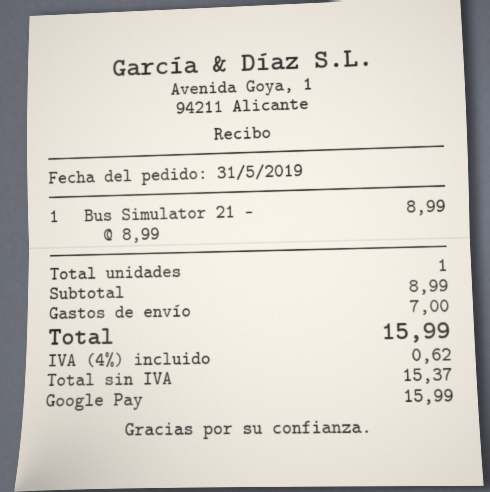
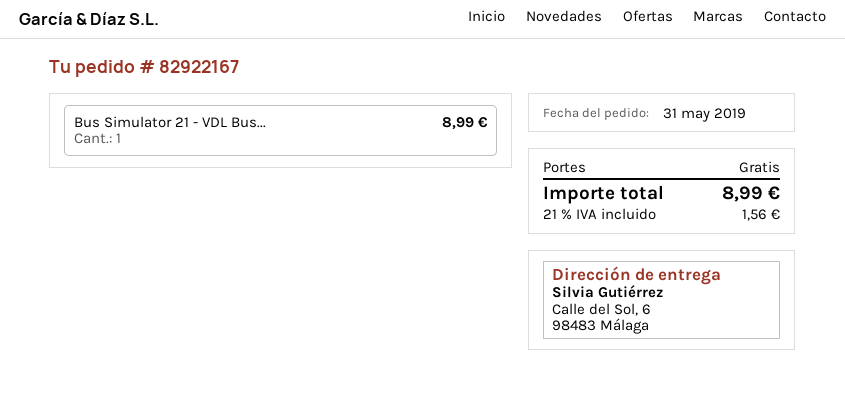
shipping: 7.00 -> 0.00
tax: 4% = 0.62 -> 21% = 1.56
total: 15.99 -> 8.99

